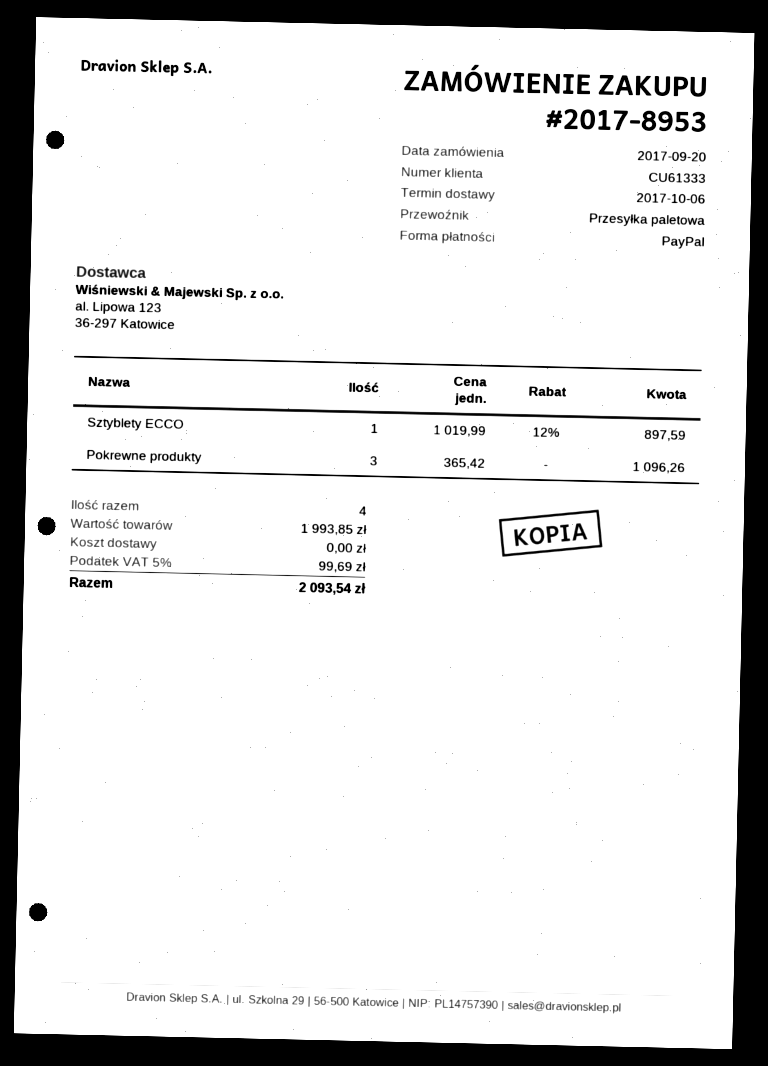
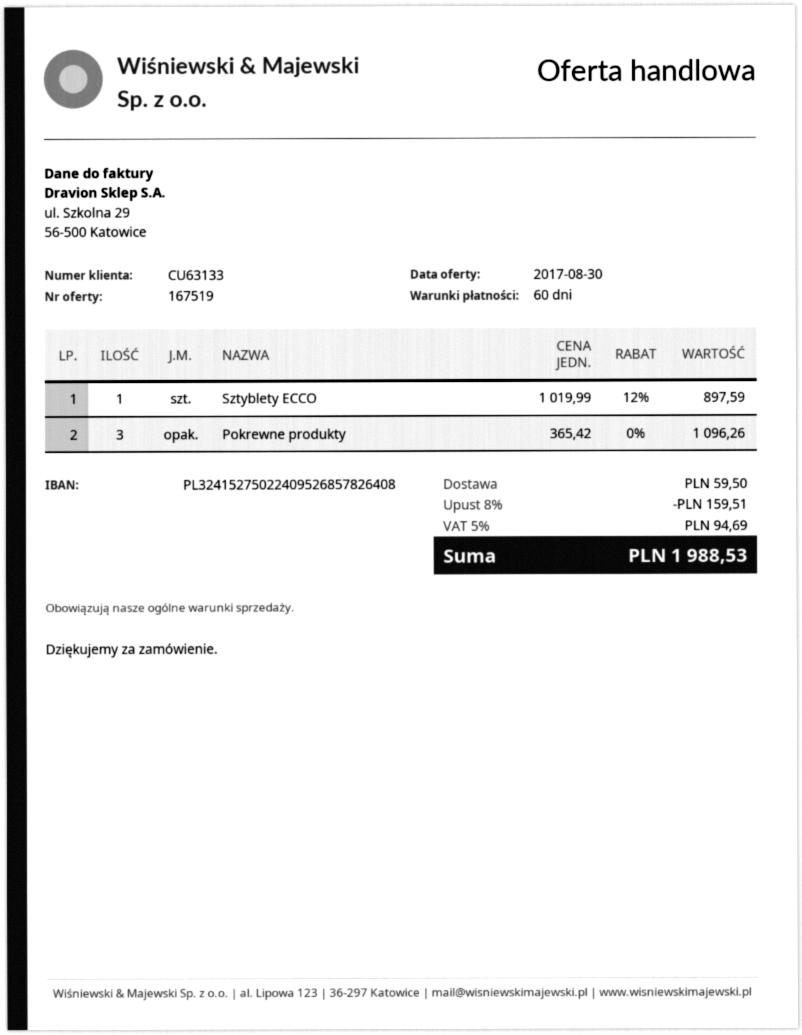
customer number: CU61333 -> CU63133
discount: none -> 8% = 159.51
shipping: 0.00 -> 59.50
tax: 5% = 99.69 -> 5% = 94.69
total: 2093.54 -> 1988.53

